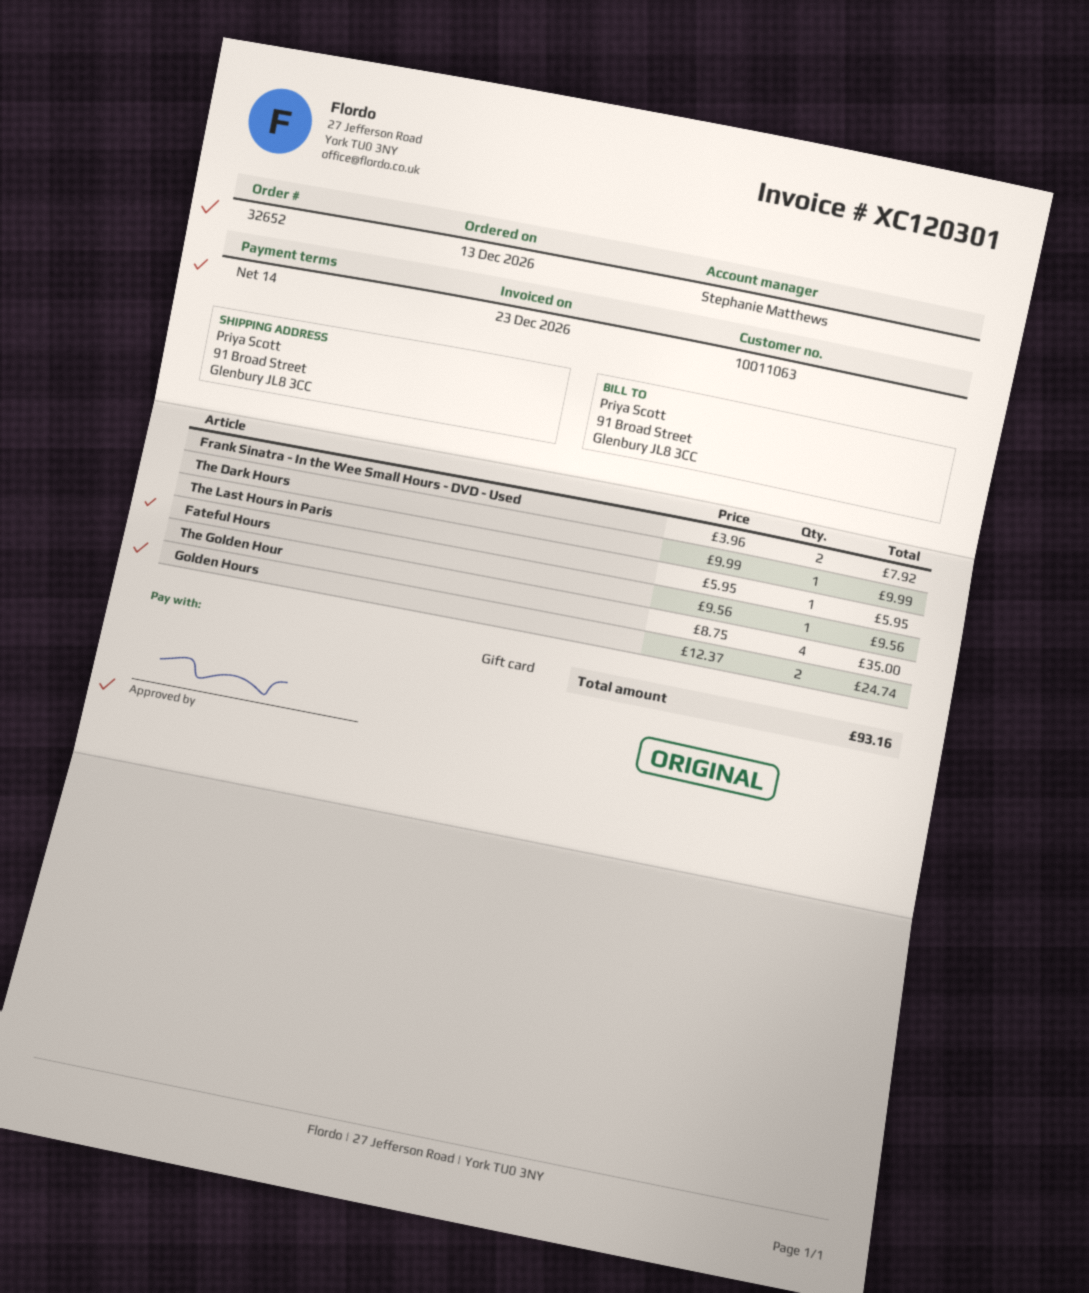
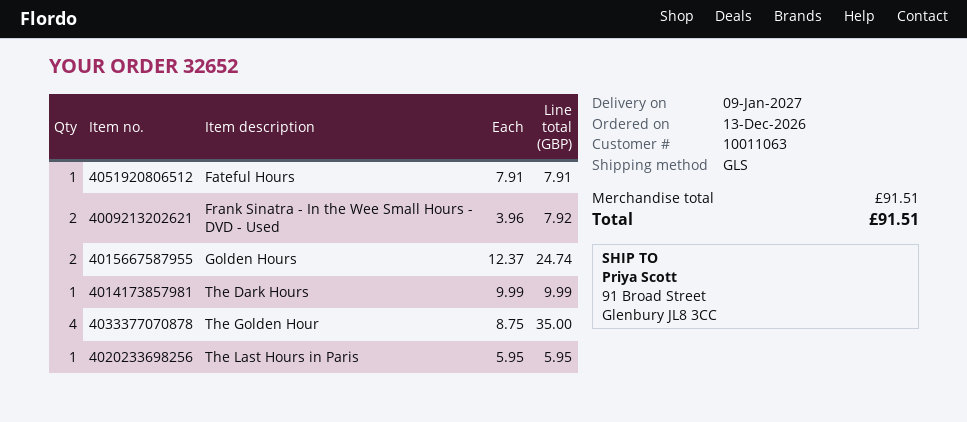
Fateful Hours: 1 x 9.56 = 9.56 -> 1 x 7.91 = 7.91
total: 93.16 -> 91.51

